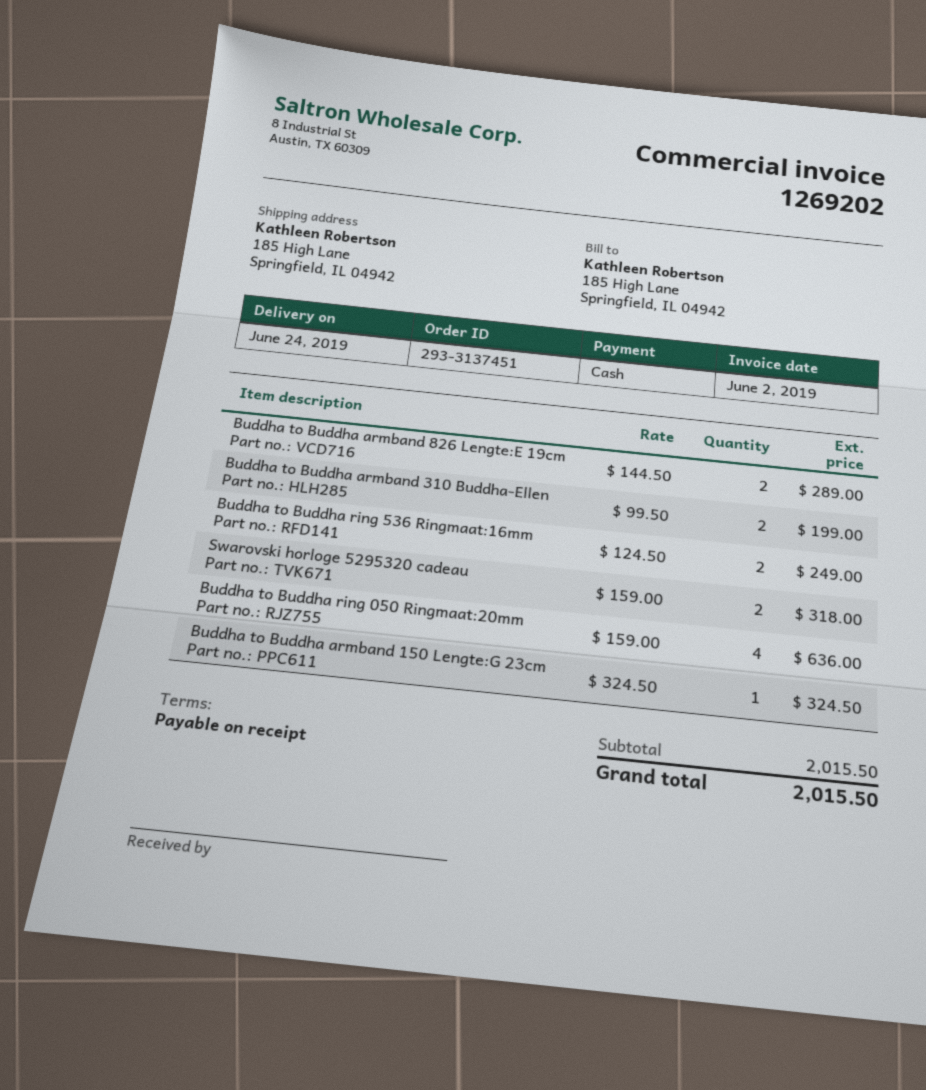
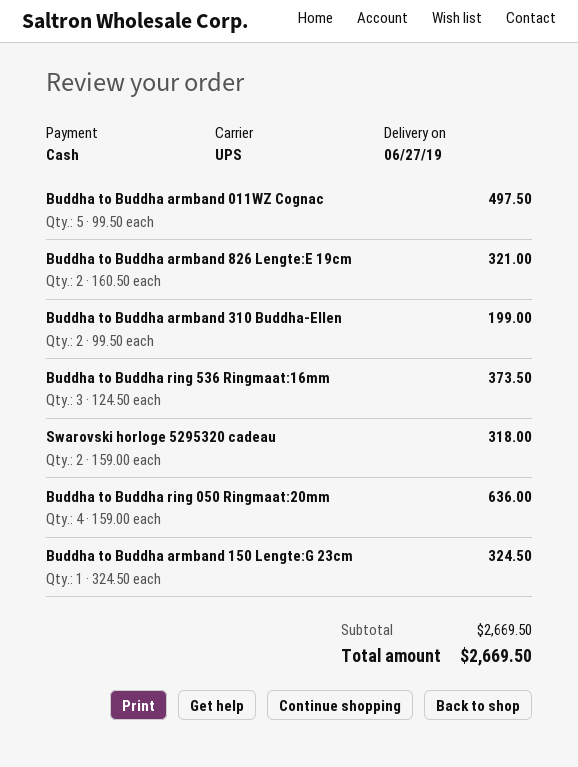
delivery date: 2019-06-24 -> 2019-06-27
Buddha to Buddha armband 826 Lengte:E 19cm: 2 x 144.50 = 289.00 -> 2 x 160.50 = 321.00
Buddha to Buddha ring 536 Ringmaat:16mm: 2 x 124.50 = 249.00 -> 3 x 124.50 = 373.50
Buddha to Buddha armband 011WZ Cognac: none -> 5 x 99.50 = 497.50
subtotal: 2015.50 -> 2669.50
total: 2015.50 -> 2669.50

